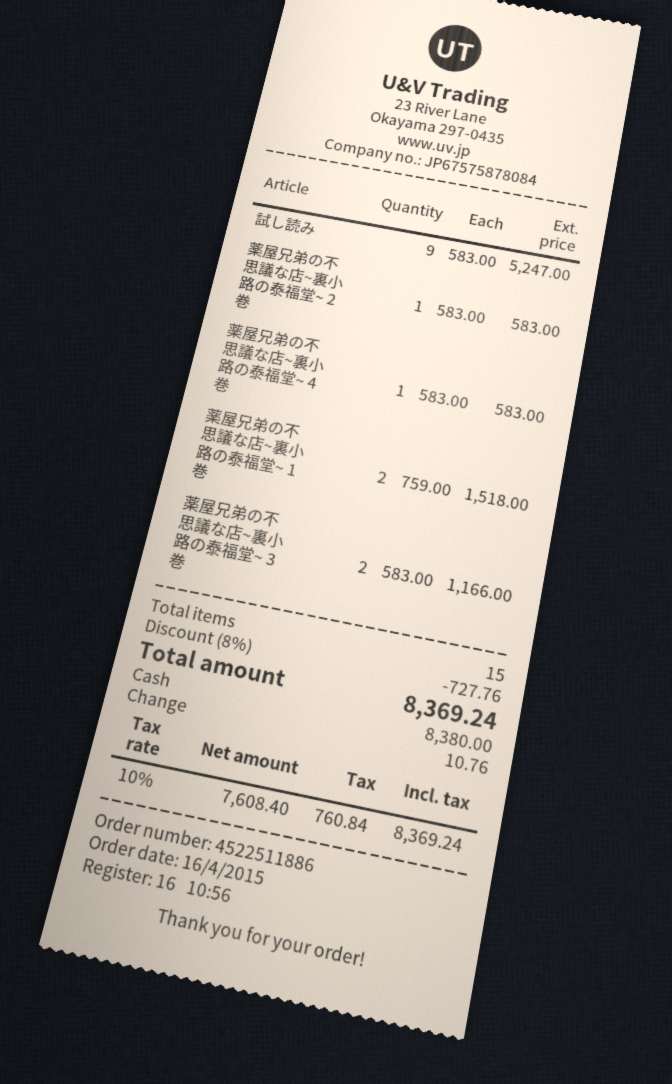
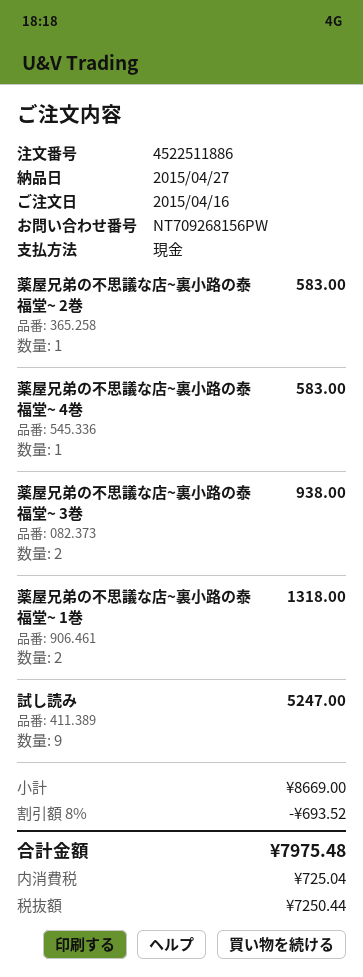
薬屋兄弟の不思議な店~裏小路の泰福堂~ 1巻: 2 for 1518.00 -> 2 for 1318.00
薬屋兄弟の不思議な店~裏小路の泰福堂~ 3巻: 2 for 1166.00 -> 2 for 938.00
discount: 8% = 727.76 -> 8% = 693.52
net: 7608.40 -> 7250.44
tax: 760.84 -> 725.04
total: 8369.24 -> 7975.48

